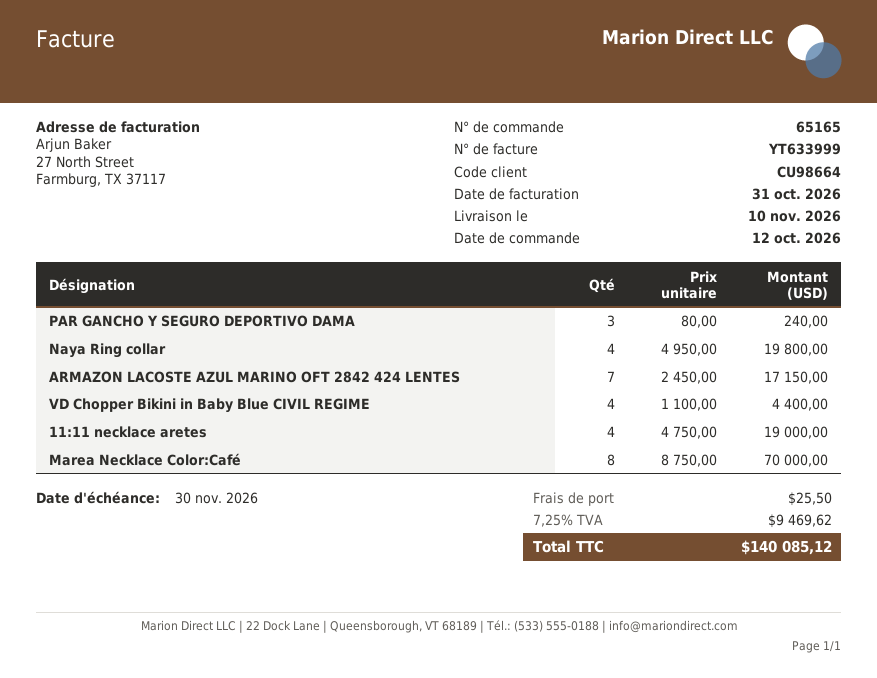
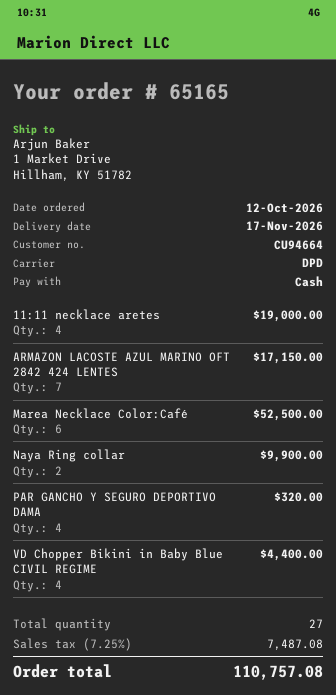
delivery date: 2026-11-10 -> 2026-11-17
customer number: CU98664 -> CU94664
PAR GANCHO Y SEGURO DEPORTIVO DAMA: 3 for 240.00 -> 4 for 320.00
Naya Ring collar: 4 for 19800.00 -> 2 for 9900.00
Marea Necklace Color:Café: 8 for 70000.00 -> 6 for 52500.00
shipping: 25.50 -> none
tax: 7.25% = 9469.62 -> 7.25% = 7487.08
total: 140085.12 -> 110757.08

